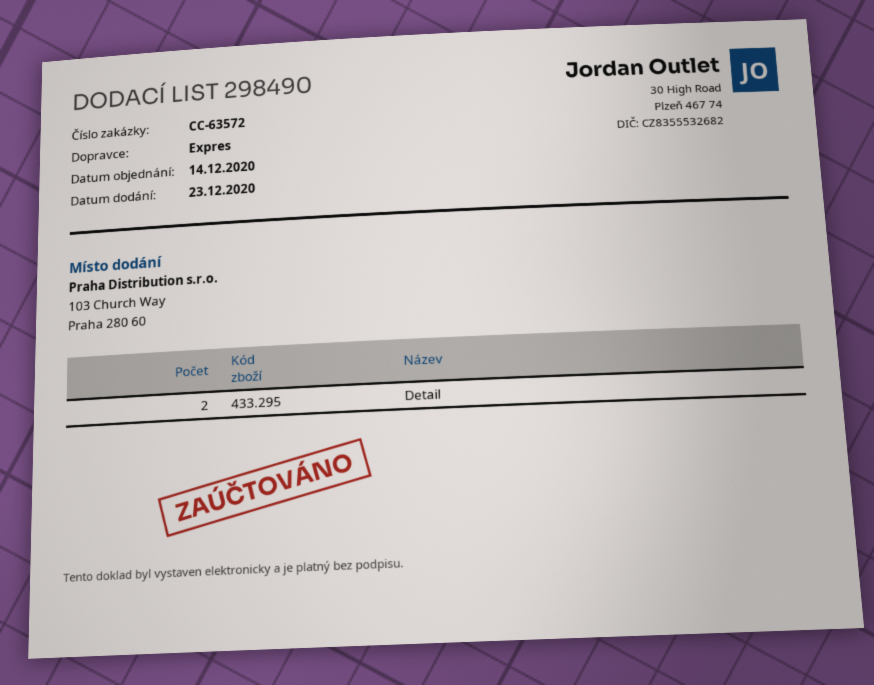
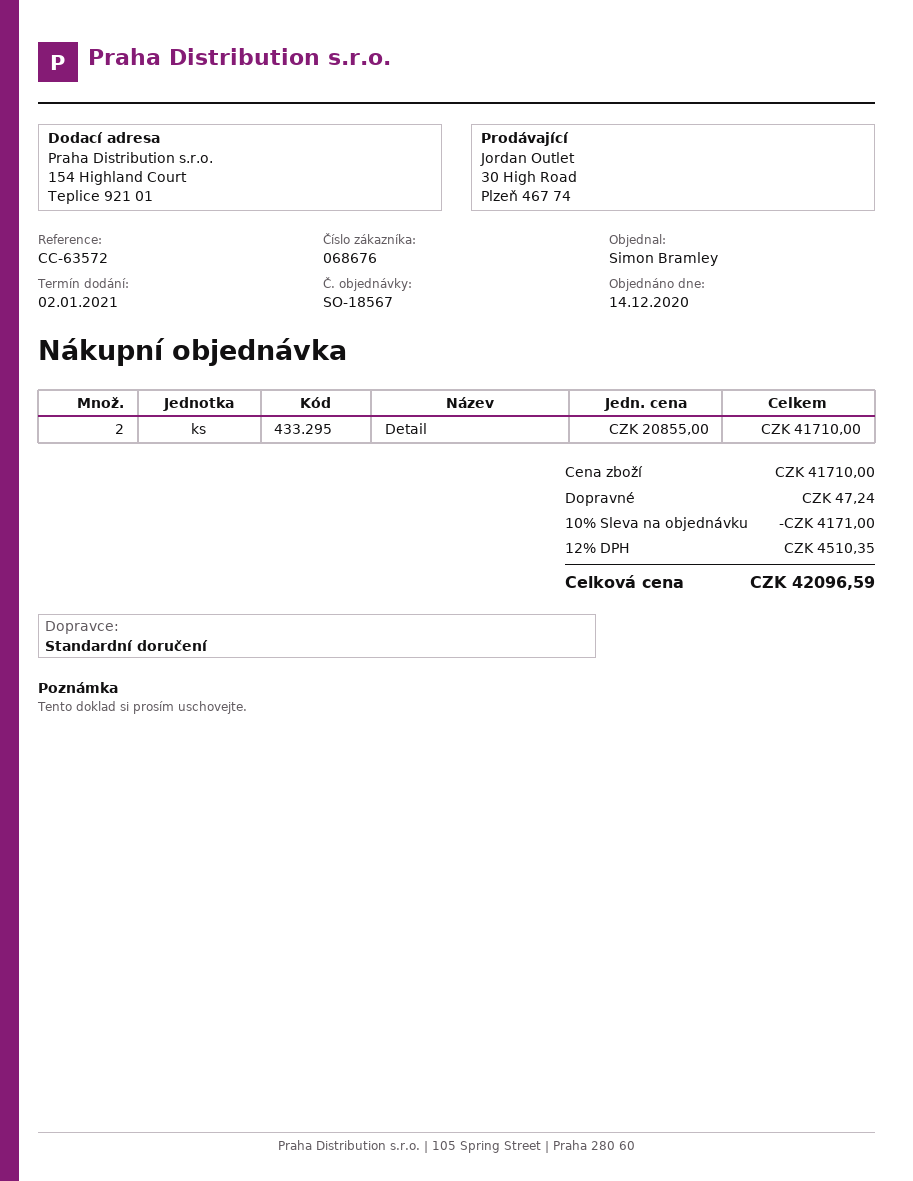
delivery date: 2020-12-23 -> 2021-01-02
shipping method: express -> standard
ship to: 103 Church Way, Praha 280 60 -> 154 Highland Court, Teplice 921 01

